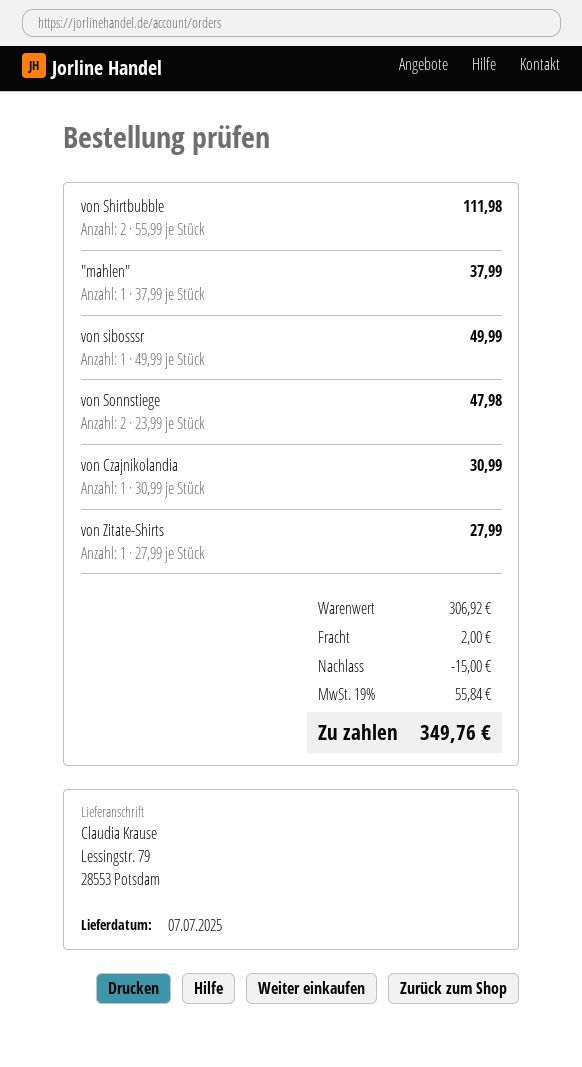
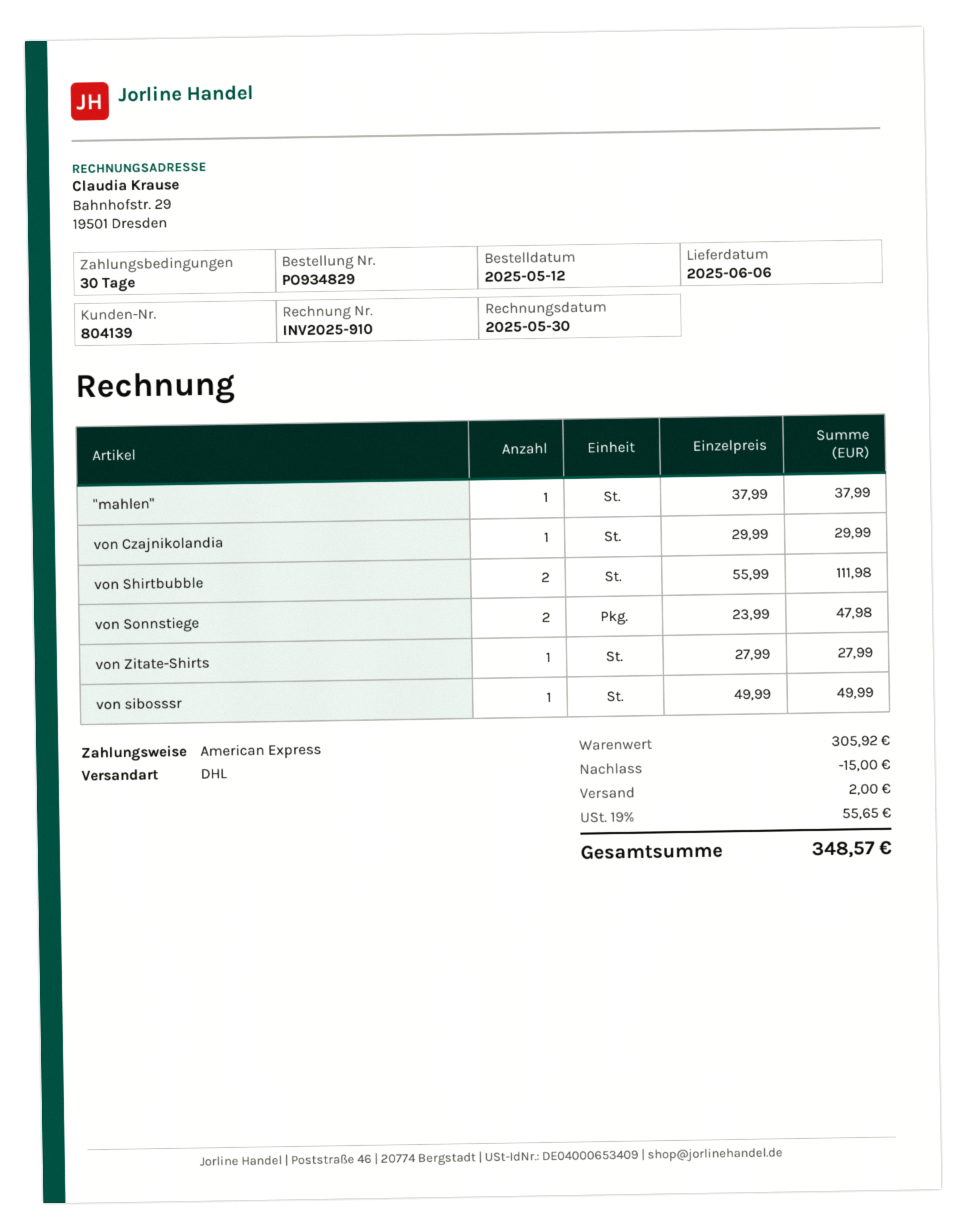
delivery date: 2025-07-07 -> 2025-06-06
von Czajnikolandia: 1 x 30.99 = 30.99 -> 1 x 29.99 = 29.99
subtotal: 306.92 -> 305.92
tax: 19% = 55.84 -> 19% = 55.65
total: 349.76 -> 348.57

